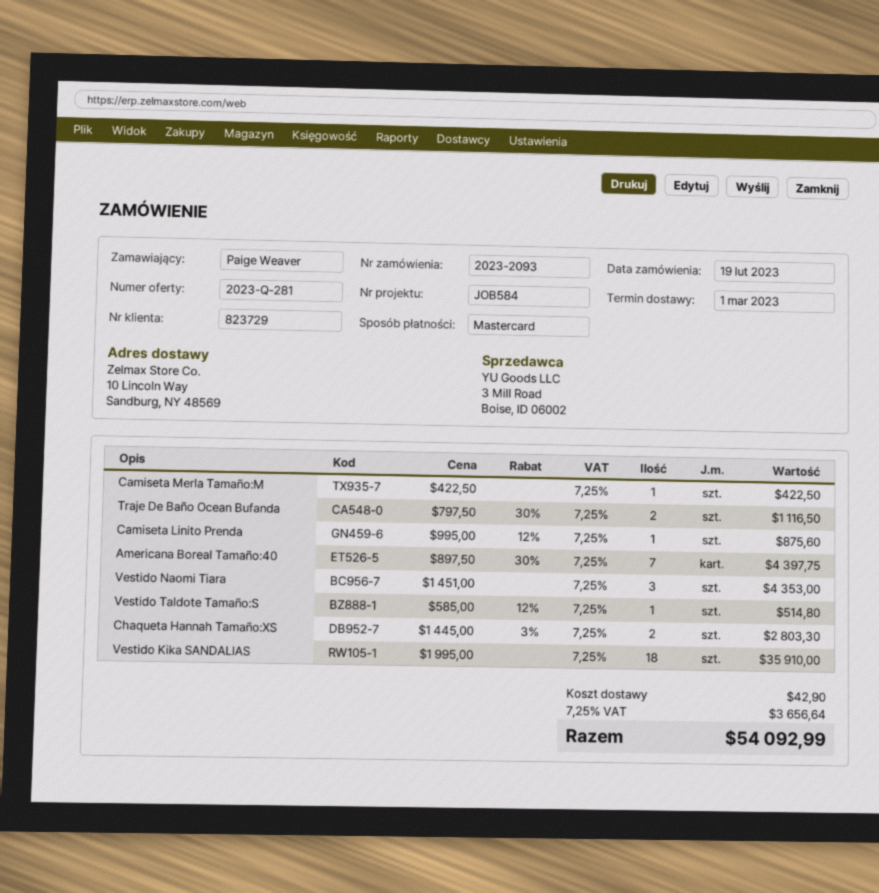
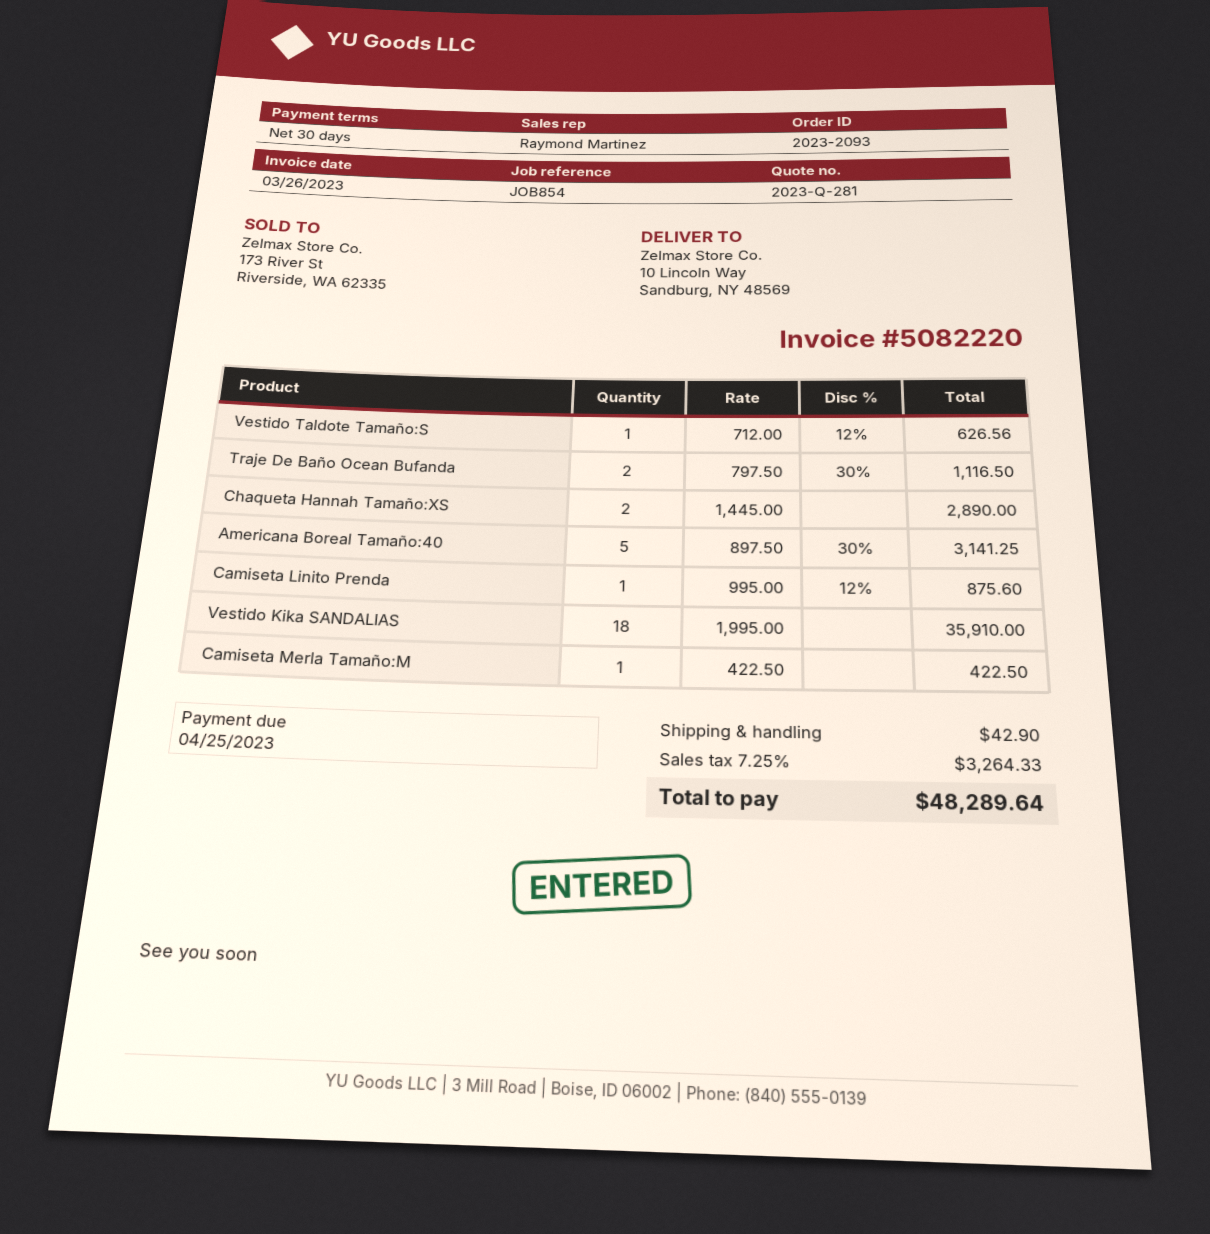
reference: JOB584 -> JOB854
Americana Boreal Tamaño:40: 7 x 897.50 - 30% = 4397.75 -> 5 x 897.50 - 30% = 3141.25
Vestido Naomi Tiara: 3 x 1451.00 = 4353.00 -> none
Vestido Taldote Tamaño:S: 1 x 585.00 - 12% = 514.80 -> 1 x 712.00 - 12% = 626.56
Chaqueta Hannah Tamaño:XS: 2 x 1445.00 - 3% = 2803.30 -> 2 x 1445.00 = 2890.00
tax: 7.25% = 3656.64 -> 7.25% = 3264.33
total: 54092.99 -> 48289.64

